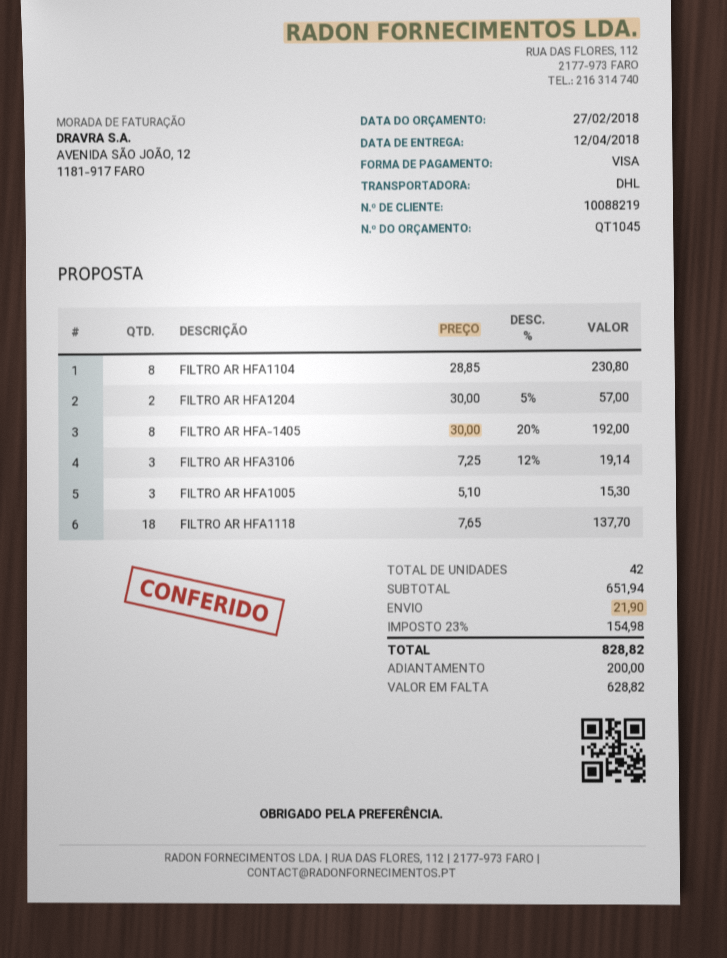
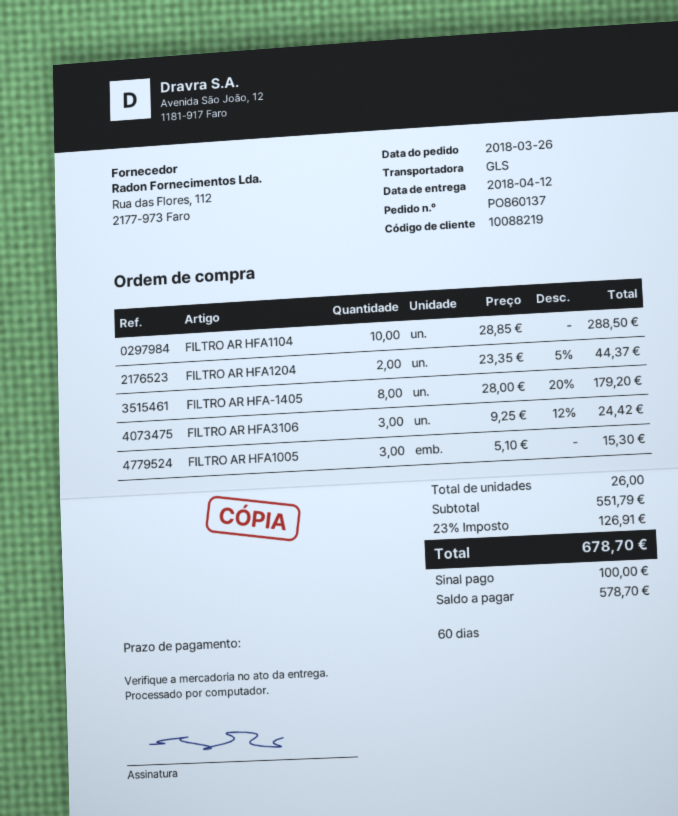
shipping method: DHL -> GLS
FILTRO AR HFA1104: 8 x 28.85 = 230.80 -> 10 x 28.85 = 288.50
FILTRO AR HFA1204: 2 x 30.00 - 5% = 57.00 -> 2 x 23.35 - 5% = 44.37
FILTRO AR HFA-1405: 8 x 30.00 - 20% = 192.00 -> 8 x 28.00 - 20% = 179.20
FILTRO AR HFA3106: 3 x 7.25 - 12% = 19.14 -> 3 x 9.25 - 12% = 24.42
FILTRO AR HFA1118: 18 x 7.65 = 137.70 -> none
total quantity: 42 -> 26
subtotal: 651.94 -> 551.79
shipping: 21.90 -> none
tax: 23% = 154.98 -> 23% = 126.91
total: 828.82 -> 678.70
deposit: 200.00 -> 100.00
balance: 628.82 -> 578.70

